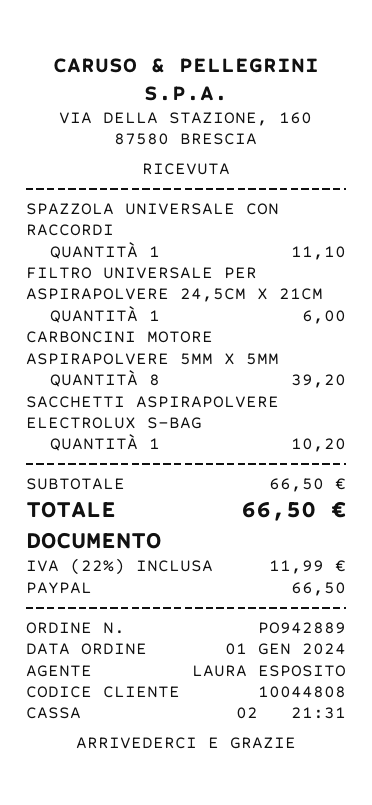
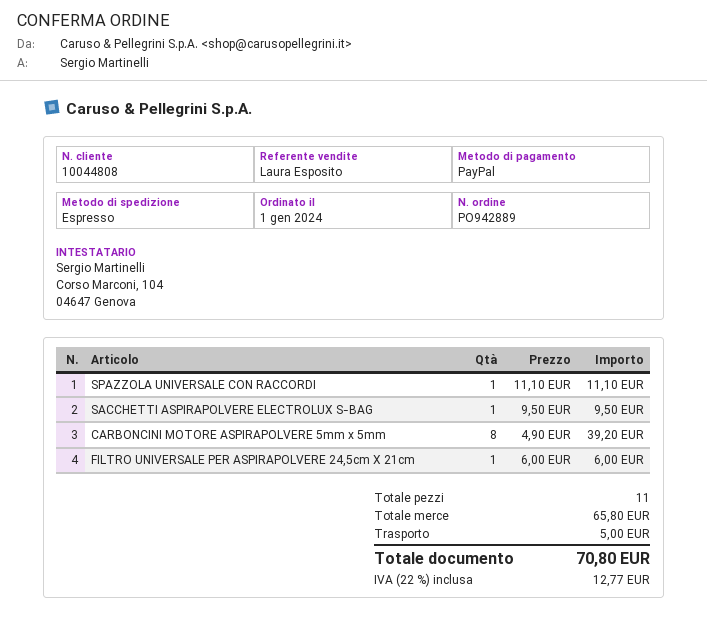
SACCHETTI ASPIRAPOLVERE ELECTROLUX S-BAG: 1 for 10.20 -> 1 for 9.50
subtotal: 66.50 -> 65.80
shipping: none -> 5.00
tax: 22% = 11.99 -> 22% = 12.77
total: 66.50 -> 70.80

